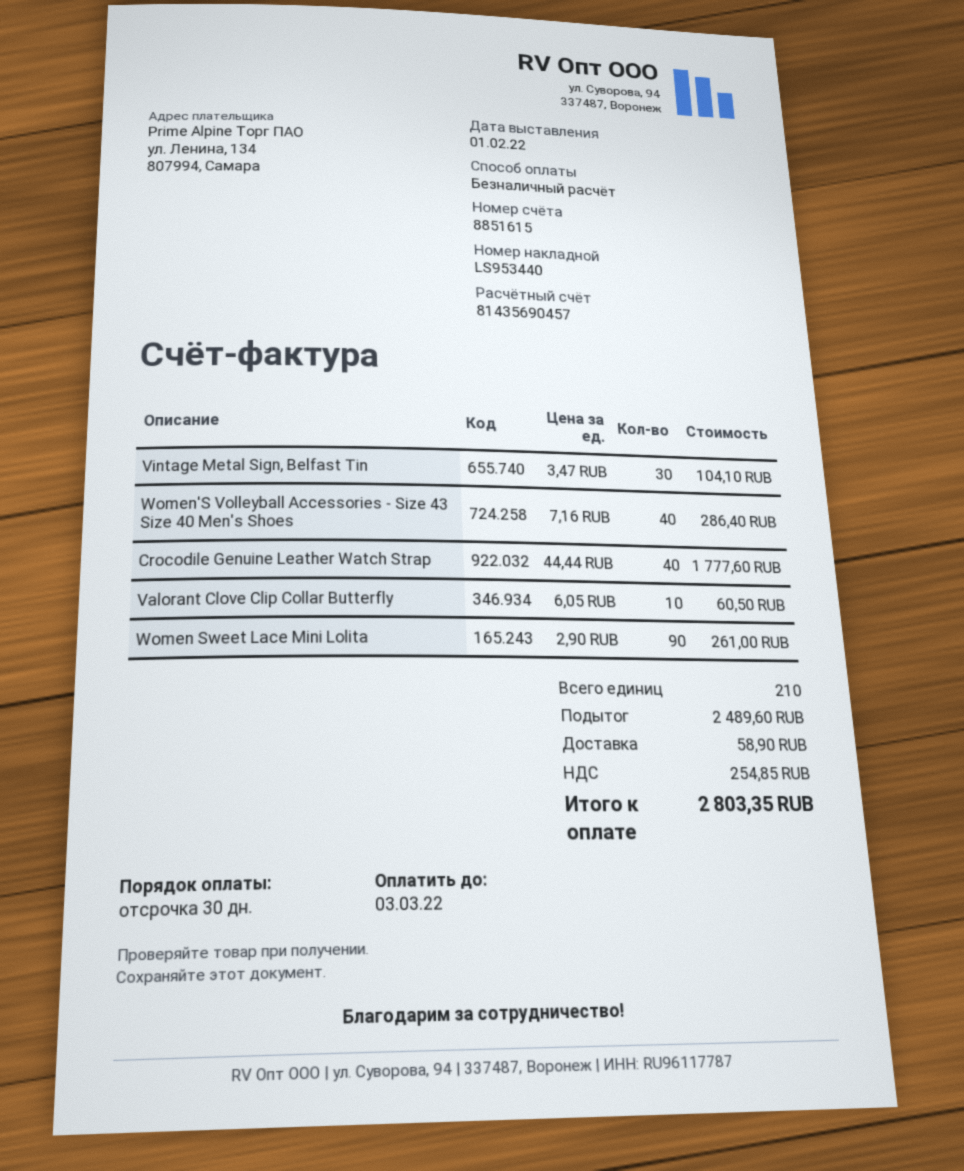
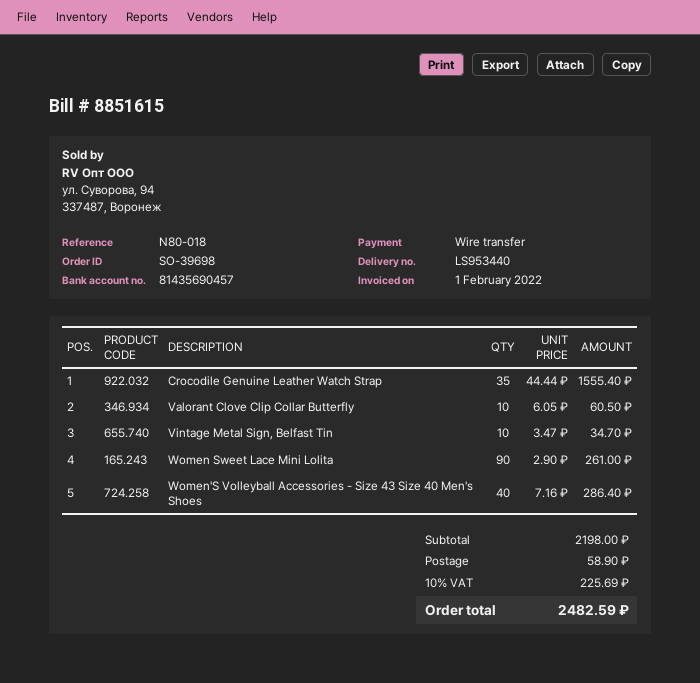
Vintage Metal Sign, Belfast Tin: 30 x 3.47 = 104.10 -> 10 x 3.47 = 34.70
Crocodile Genuine Leather Watch Strap: 40 x 44.44 = 1777.60 -> 35 x 44.44 = 1555.40
subtotal: 2489.60 -> 2198.00
tax: 254.85 -> 225.69
total: 2803.35 -> 2482.59

